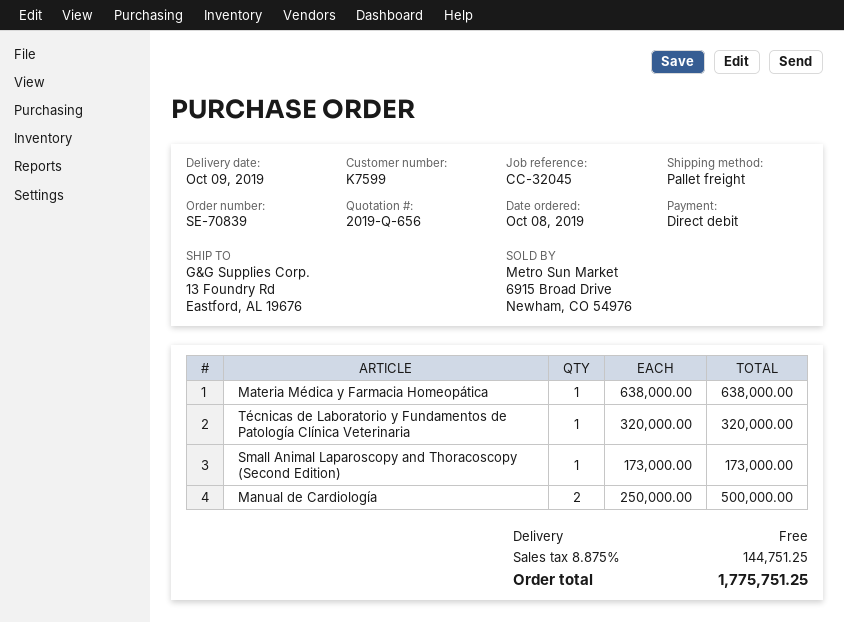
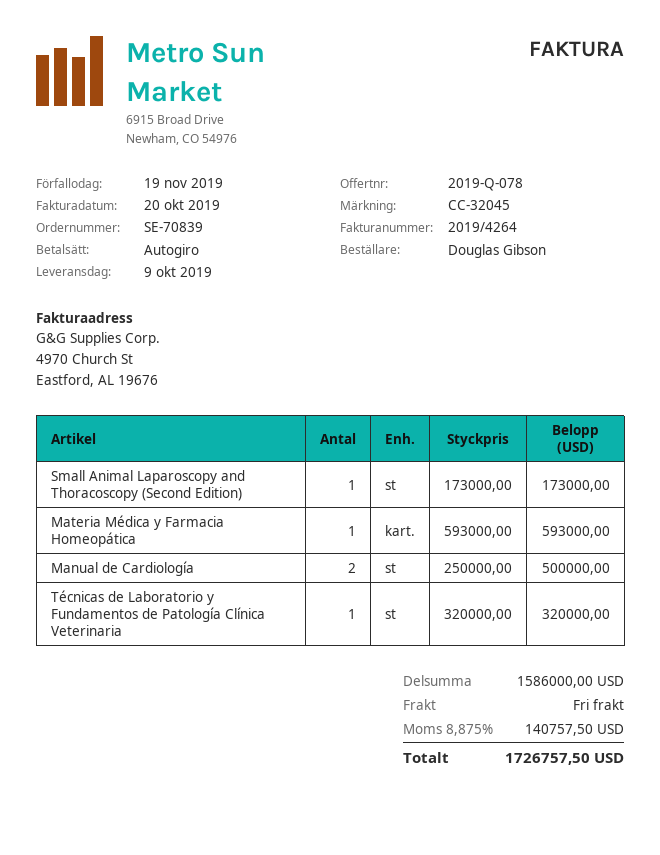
quote number: 2019-Q-656 -> 2019-Q-078
Materia Médica y Farmacia Homeopática: 1 x 638000.00 = 638000.00 -> 1 x 593000.00 = 593000.00
tax: 8.875% = 144751.25 -> 8.875% = 140757.50
total: 1775751.25 -> 1726757.50

